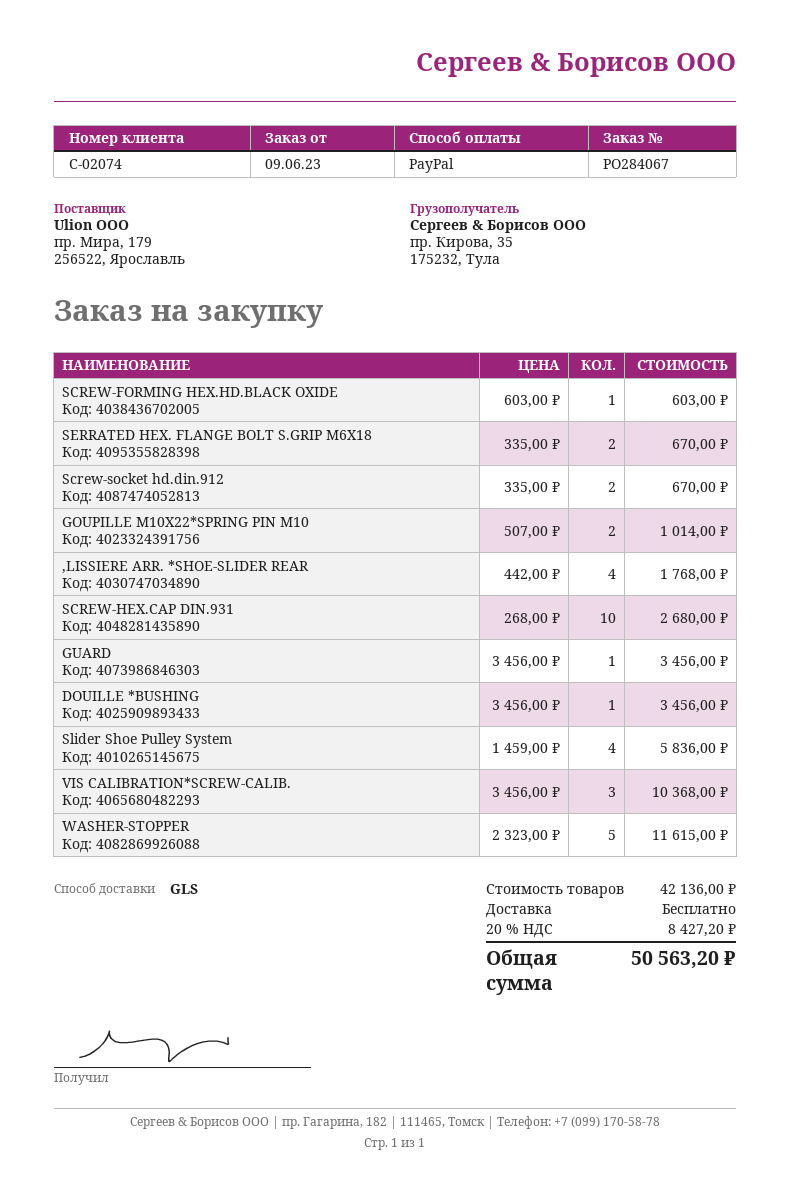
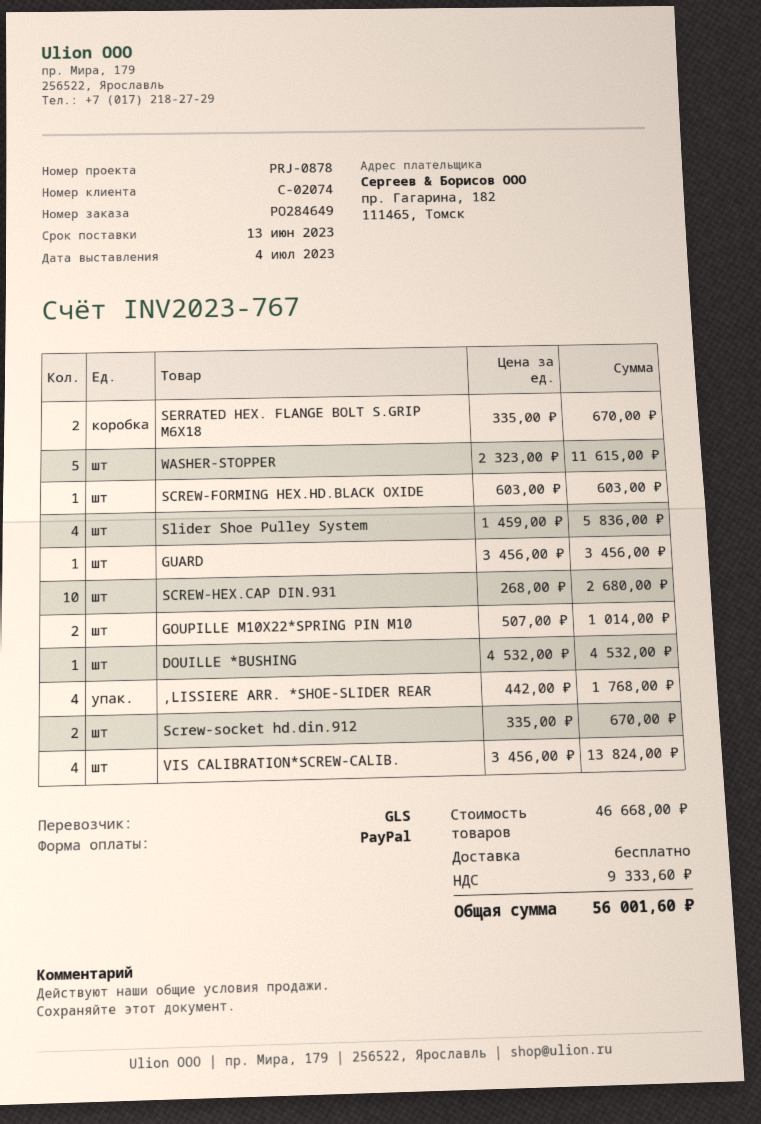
order number: PO284067 -> PO284649
DOUILLE *BUSHING: 1 x 3456.00 = 3456.00 -> 1 x 4532.00 = 4532.00
VIS CALIBRATION*SCREW-CALIB.: 3 x 3456.00 = 10368.00 -> 4 x 3456.00 = 13824.00
subtotal: 42136.00 -> 46668.00
tax: 8427.20 -> 9333.60
total: 50563.20 -> 56001.60

